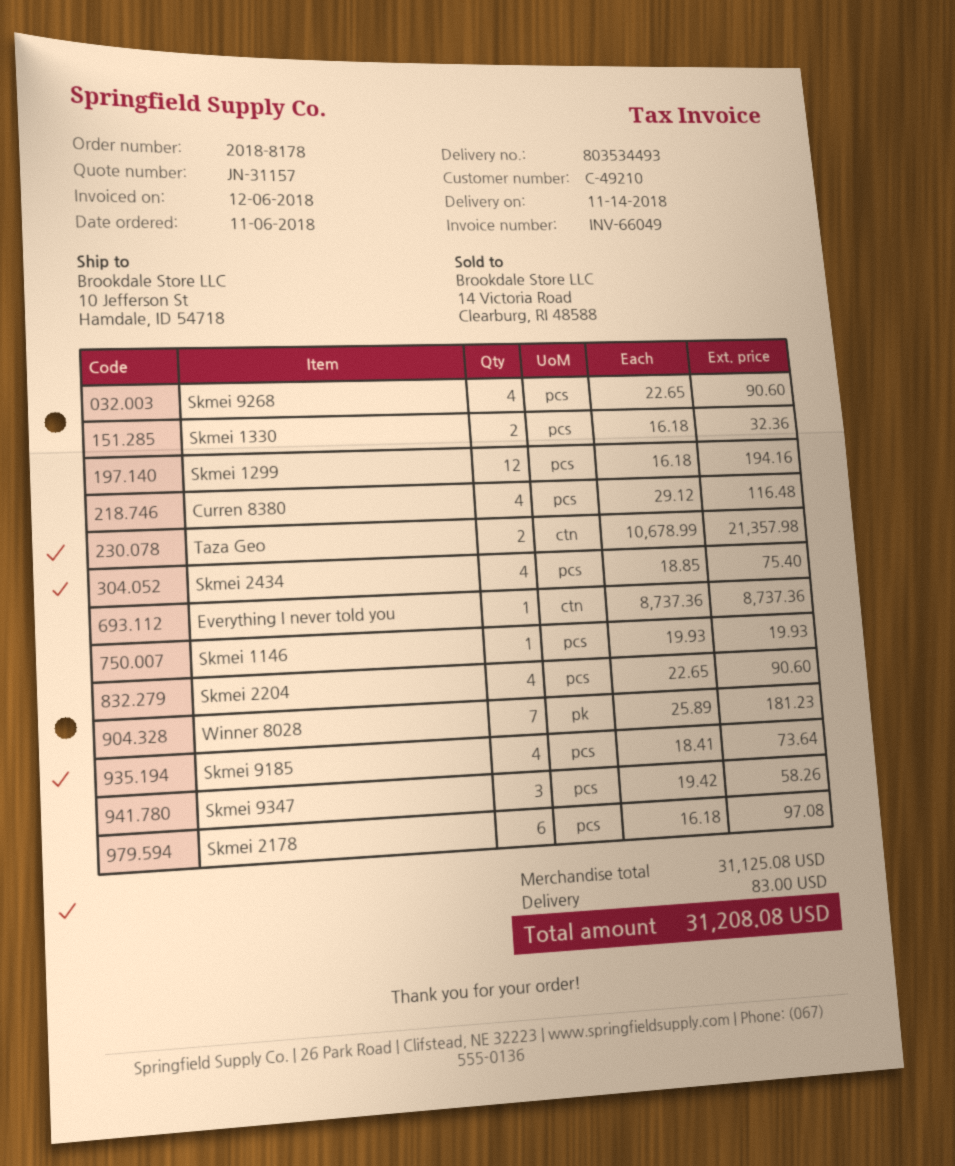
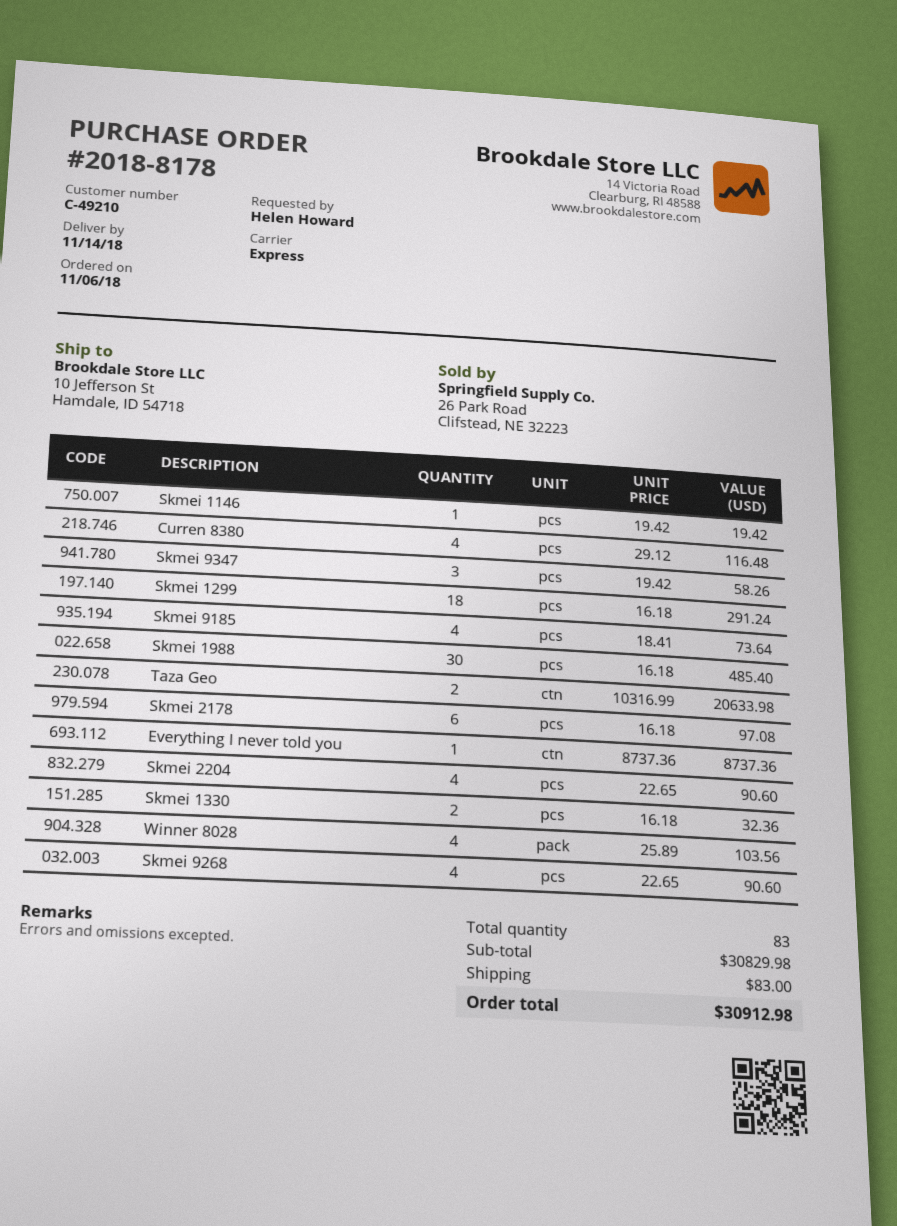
Skmei 1299: 12 x 16.18 = 194.16 -> 18 x 16.18 = 291.24
Taza Geo: 2 x 10678.99 = 21357.98 -> 2 x 10316.99 = 20633.98
Skmei 2434: 4 x 18.85 = 75.40 -> none
Skmei 1146: 1 x 19.93 = 19.93 -> 1 x 19.42 = 19.42
Winner 8028: 7 x 25.89 = 181.23 -> 4 x 25.89 = 103.56
Skmei 1988: none -> 30 x 16.18 = 485.40
subtotal: 31125.08 -> 30829.98
total: 31208.08 -> 30912.98

